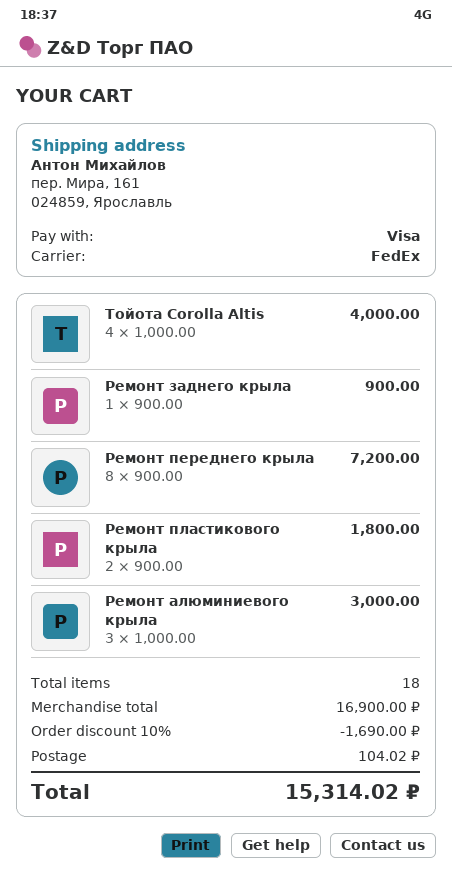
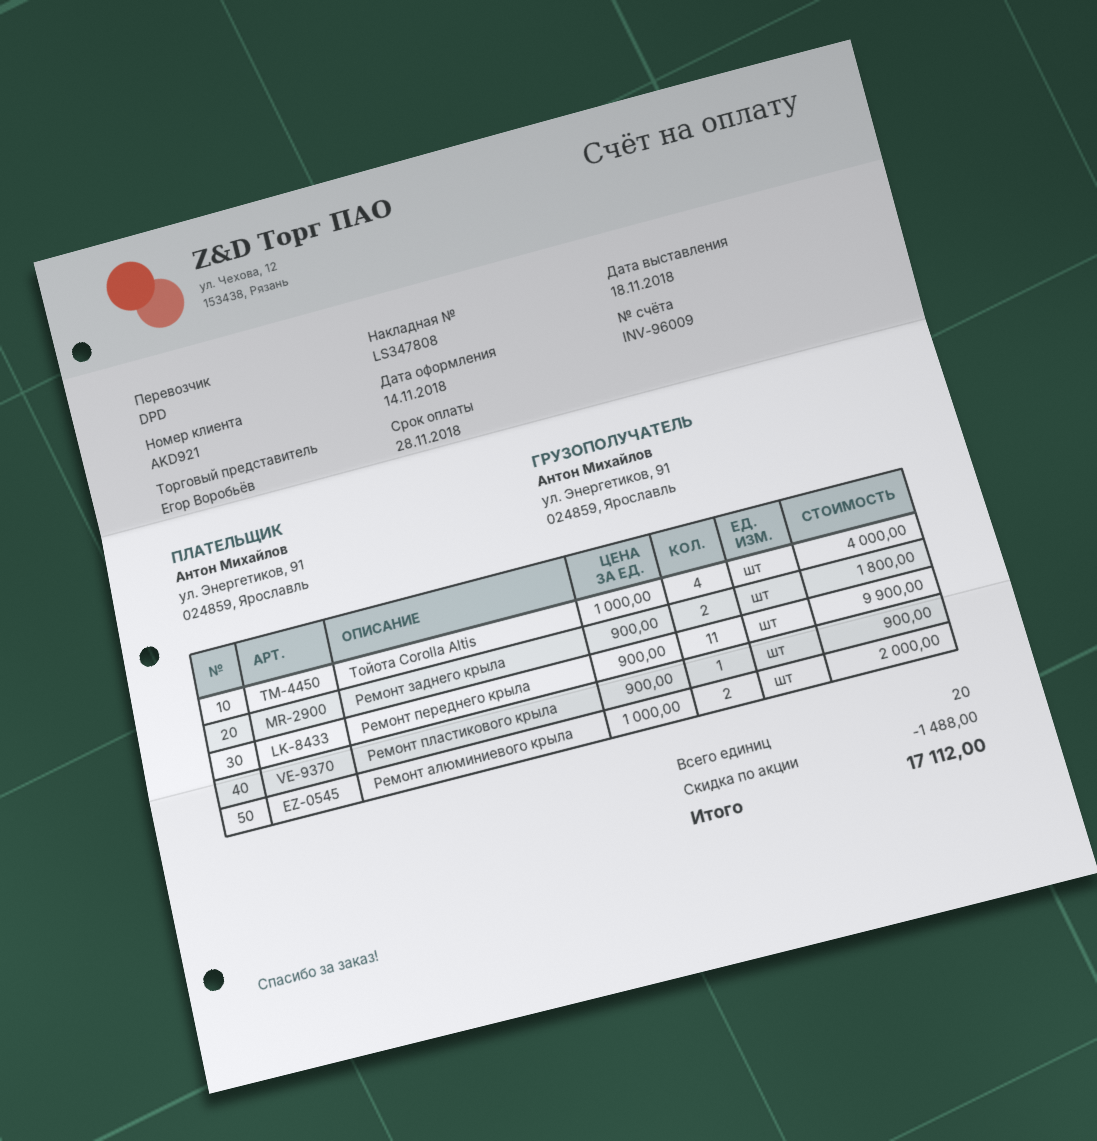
shipping method: FedEx -> DPD
ship to: пер. Мира, 161, 024859, Ярославль -> ул. Энергетиков, 91, 024859, Ярославль
Ремонт заднего крыла: 1 x 900.00 = 900.00 -> 2 x 900.00 = 1800.00
Ремонт переднего крыла: 8 x 900.00 = 7200.00 -> 11 x 900.00 = 9900.00
Ремонт пластикового крыла: 2 x 900.00 = 1800.00 -> 1 x 900.00 = 900.00
Ремонт алюминиевого крыла: 3 x 1000.00 = 3000.00 -> 2 x 1000.00 = 2000.00
total quantity: 18 -> 20
discount: 1690.00 -> 1488.00
shipping: 104.02 -> none
total: 15314.02 -> 17112.00

